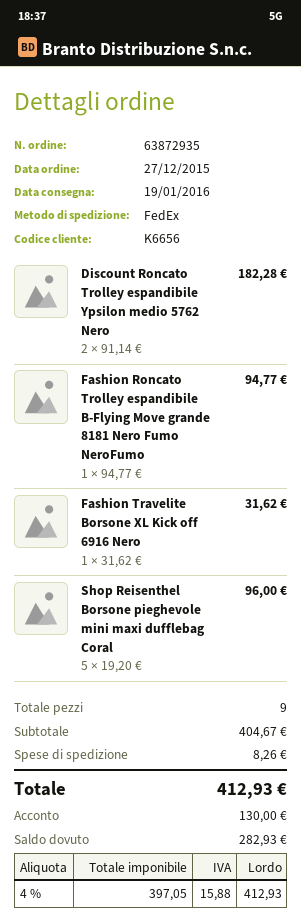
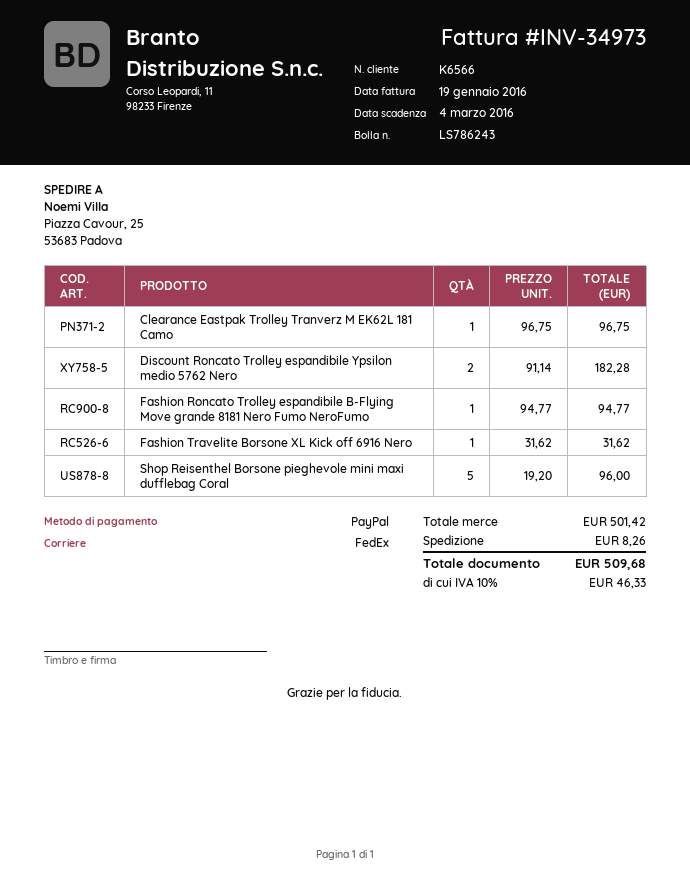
customer number: K6656 -> K6566
Clearance Eastpak Trolley Tranverz M EK62L 181 Camo: none -> 1 x 96.75 = 96.75
subtotal: 404.67 -> 501.42
tax: 4% = 15.88 -> 10% = 46.33
total: 412.93 -> 509.68

